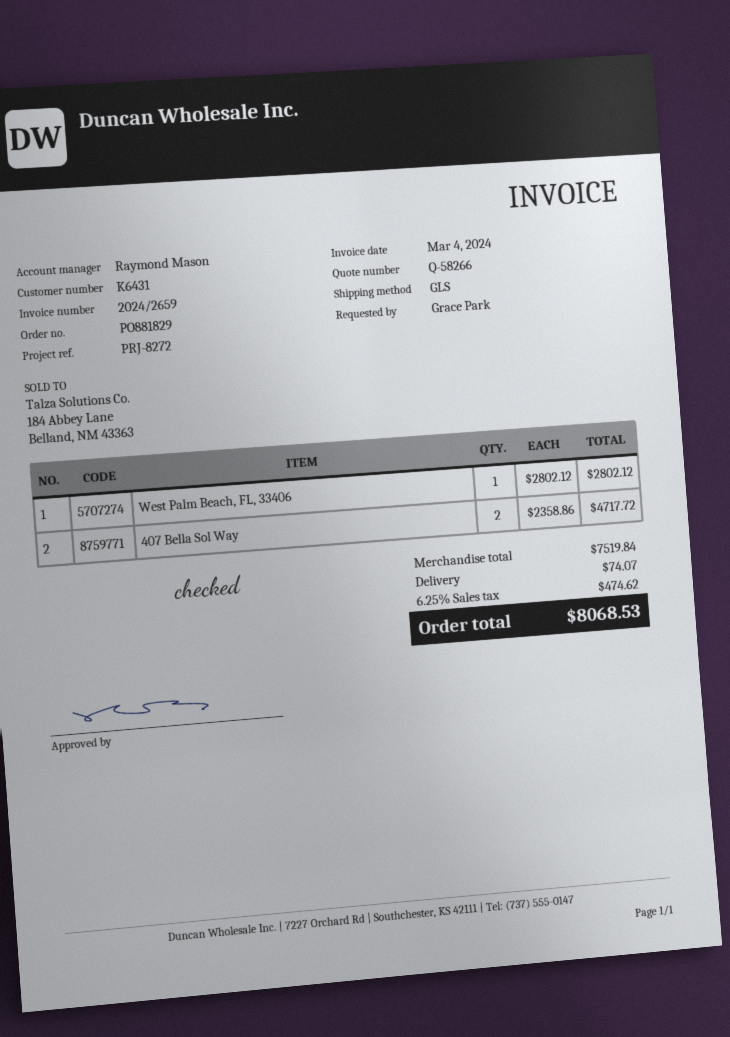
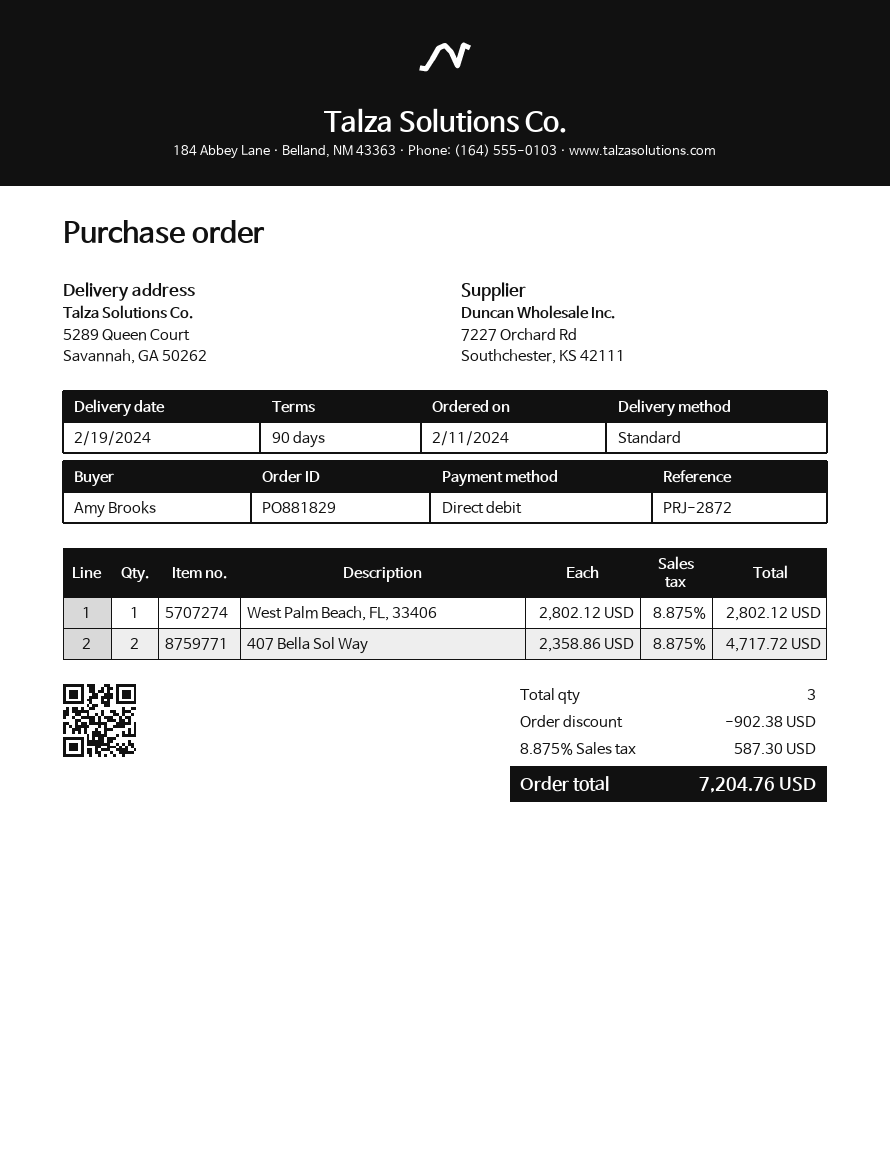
reference: PRJ-8272 -> PRJ-2872
ordered by: Grace Park -> Amy Brooks
shipping method: GLS -> standard
discount: none -> 902.38
shipping: 74.07 -> none
tax: 6.25% = 474.62 -> 8.875% = 587.30
total: 8068.53 -> 7204.76

